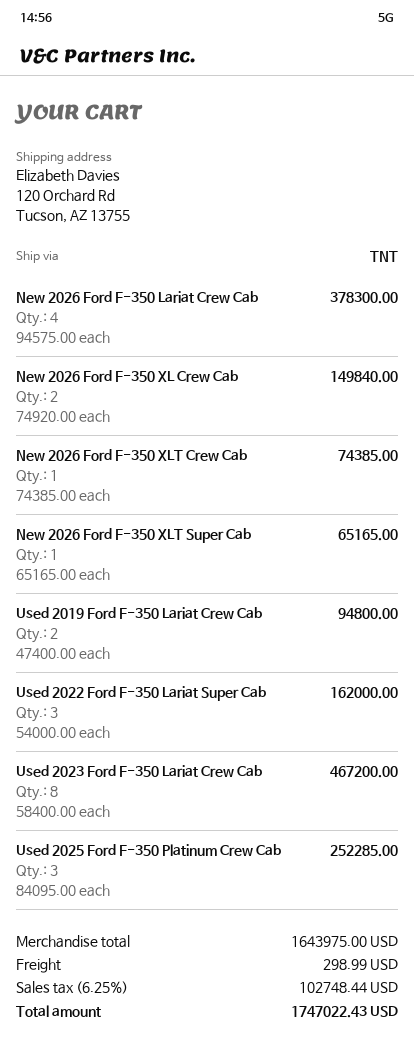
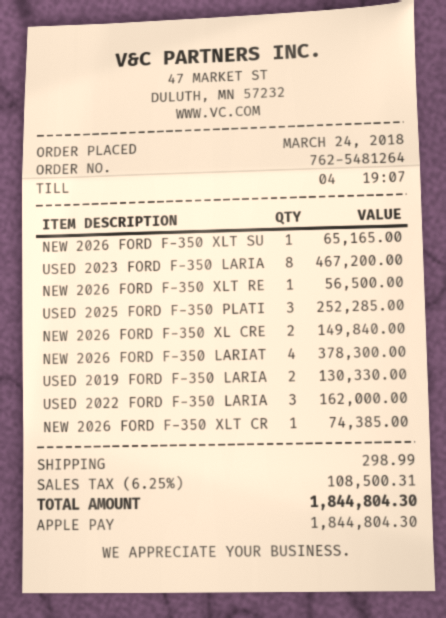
Used 2019 Ford F-350 Lariat Crew Cab: 2 for 94800.00 -> 2 for 130330.00
NEW 2026 FORD F-350 XLT RE: none -> 1 for 56500.00
tax: 6.25% = 102748.44 -> 6.25% = 108500.31
total: 1747022.43 -> 1844804.30

